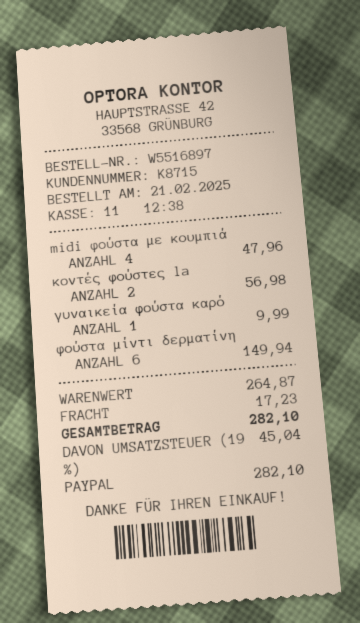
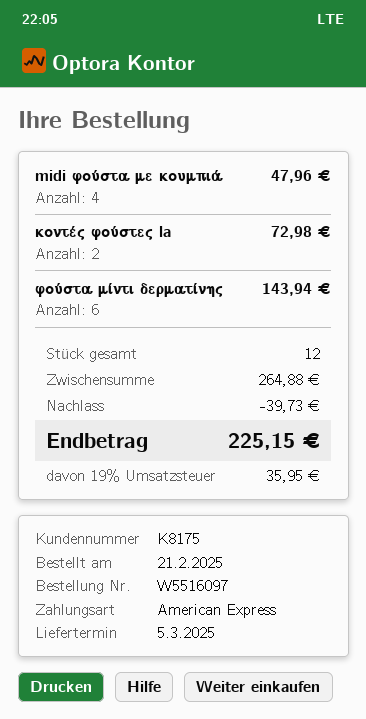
order number: W5516897 -> W5516097
customer number: K8715 -> K8175
payment method: PayPal -> American Express
κοντές φούστες la: 2 for 56.98 -> 2 for 72.98
γυναικεία φούστα καρό: 1 for 9.99 -> none
φούστα μίντι δερματίνη: 6 for 149.94 -> 6 for 143.94
subtotal: 264.87 -> 264.88
discount: none -> 39.73
shipping: 17.23 -> none
tax: 19% = 45.04 -> 19% = 35.95
total: 282.10 -> 225.15

